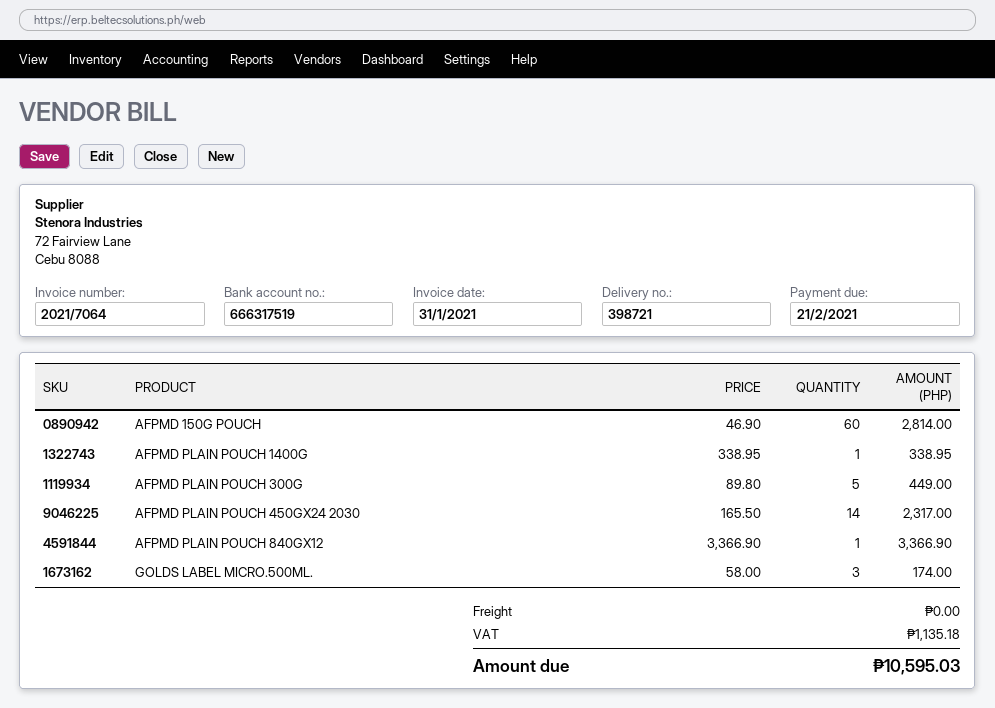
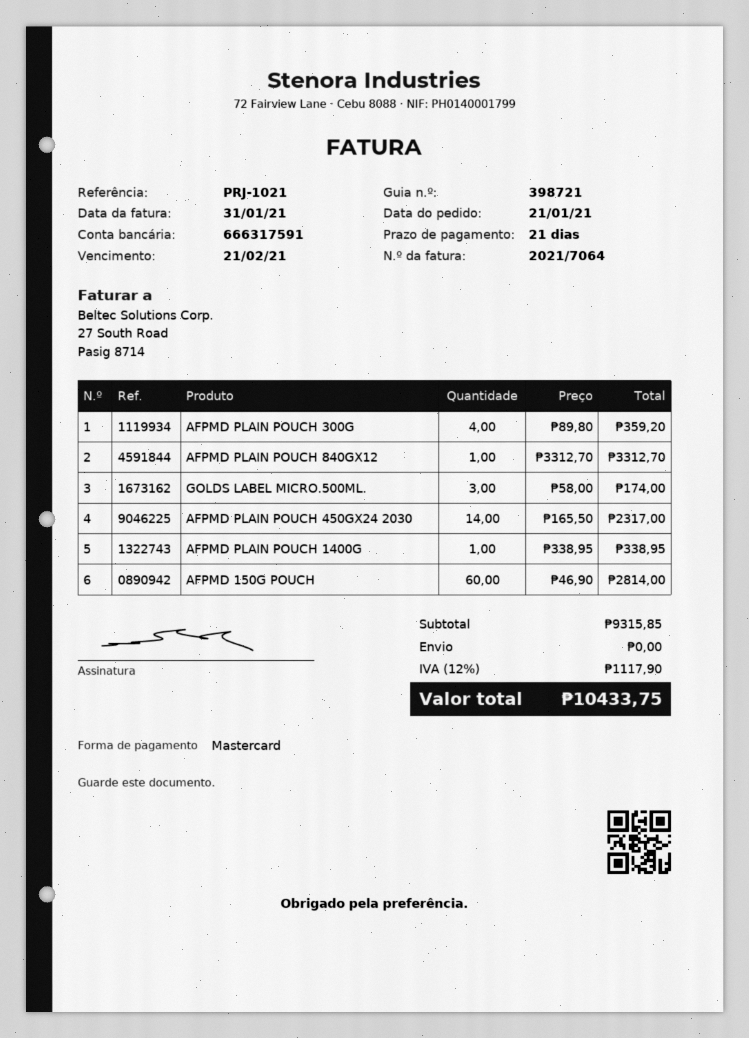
bank account: 666317519 -> 666317591
AFPMD PLAIN POUCH 300G: 5 x 89.80 = 449.00 -> 4 x 89.80 = 359.20
AFPMD PLAIN POUCH 840GX12: 1 x 3366.90 = 3366.90 -> 1 x 3312.70 = 3312.70
tax: 1135.18 -> 1117.90
total: 10595.03 -> 10433.75

